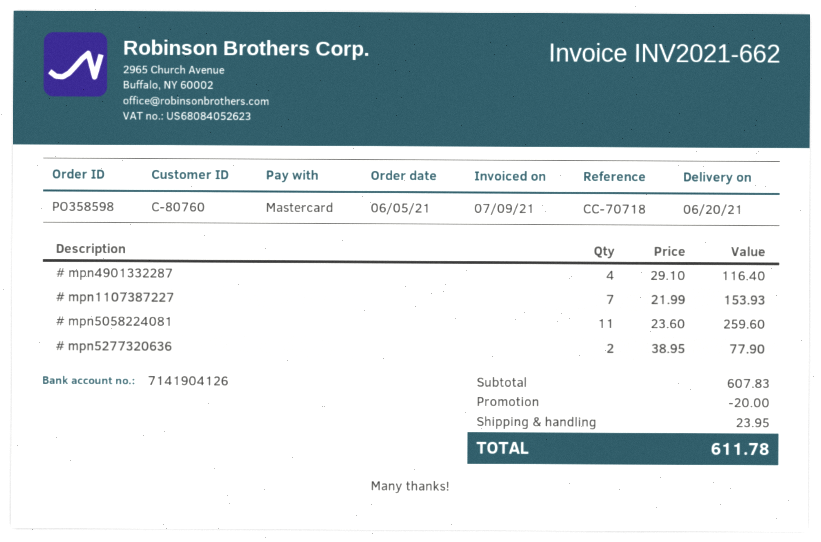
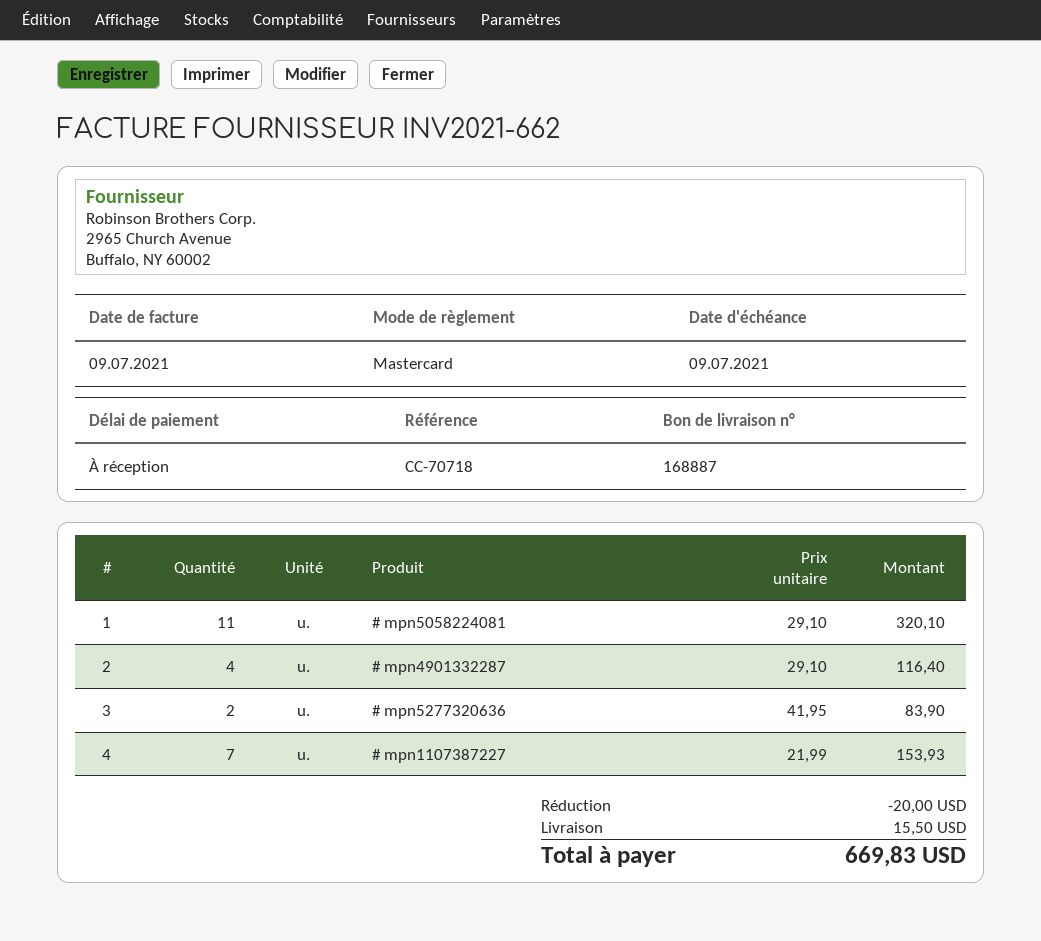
# mpn5058224081: 11 x 23.60 = 259.60 -> 11 x 29.10 = 320.10
# mpn5277320636: 2 x 38.95 = 77.90 -> 2 x 41.95 = 83.90
shipping: 23.95 -> 15.50
total: 611.78 -> 669.83

